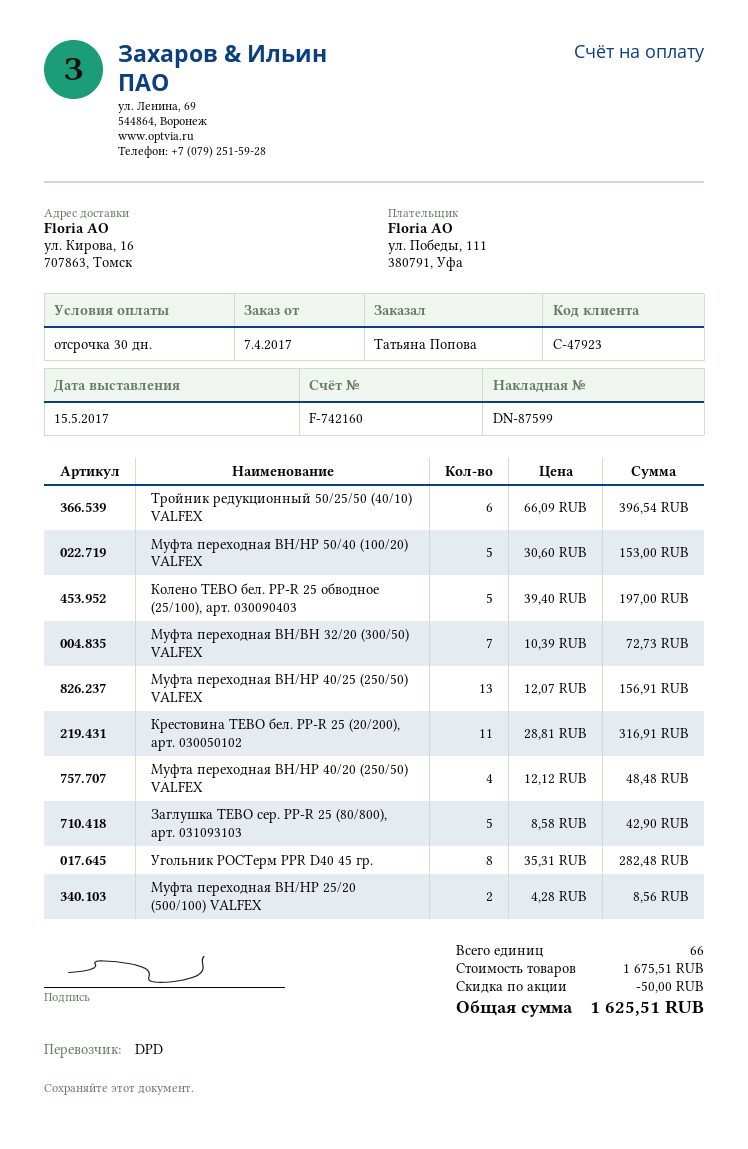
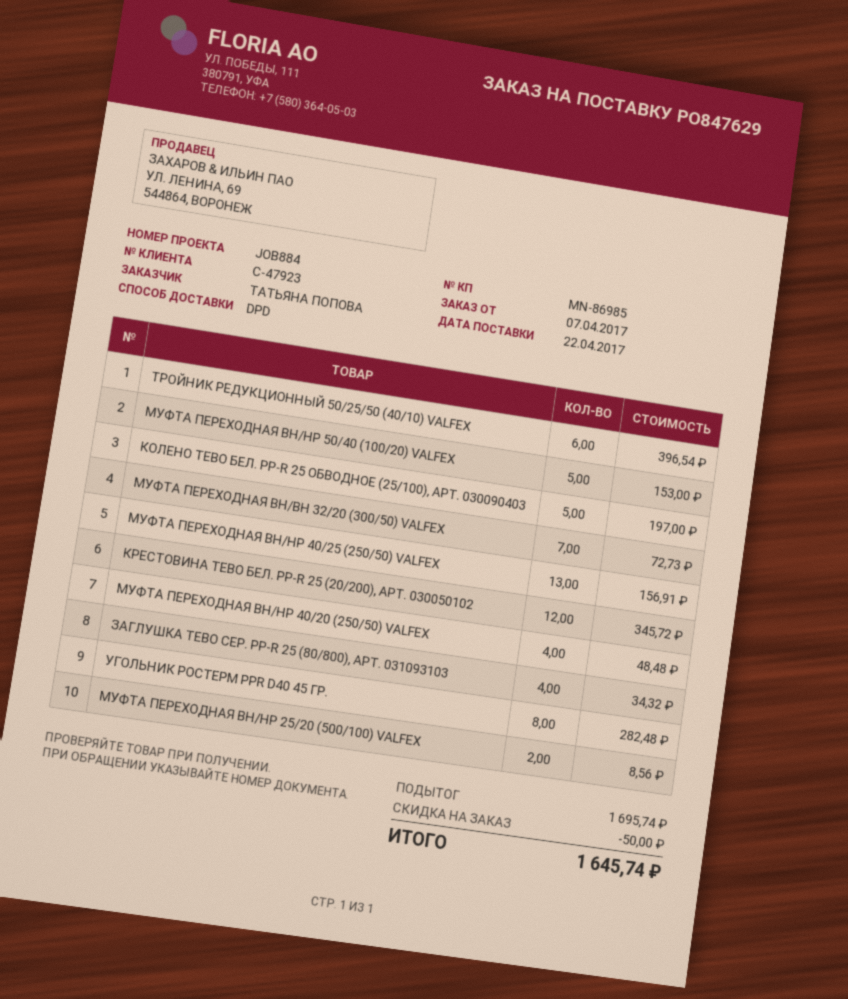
Крестовина TEBO бел. PP-R 25 (20/200), арт. 030050102: 11 for 316.91 -> 12 for 345.72
Заглушка TEBO сер. PP-R 25 (80/800), арт. 031093103: 5 for 42.90 -> 4 for 34.32
subtotal: 1675.51 -> 1695.74
total: 1625.51 -> 1645.74

